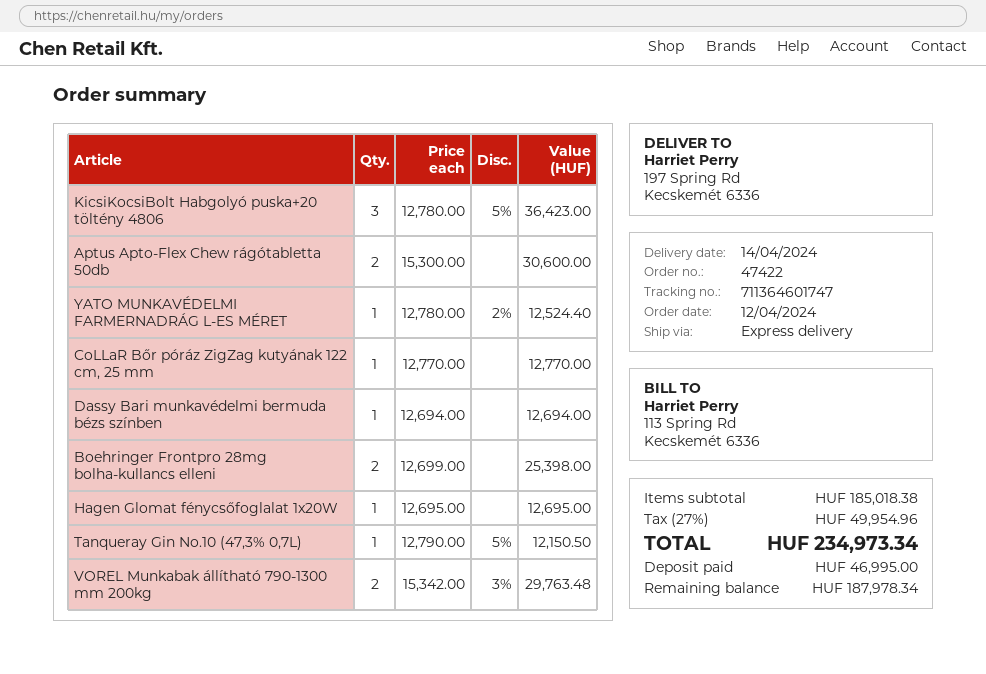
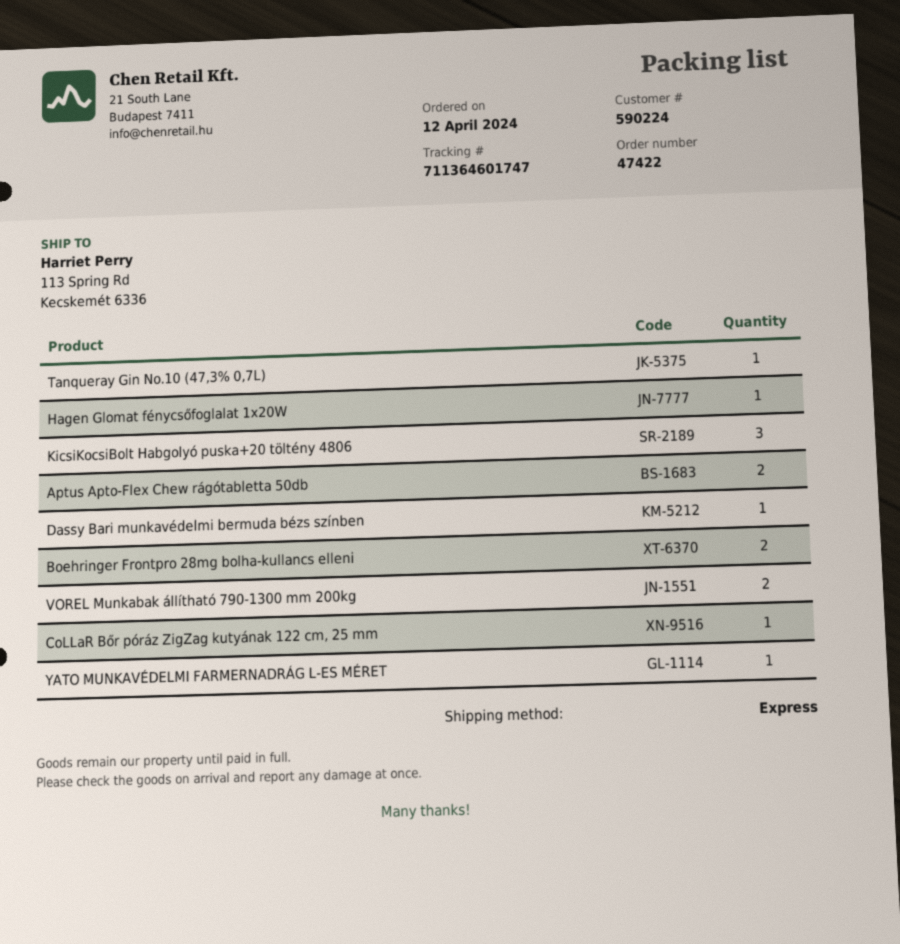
ship to: 197 Spring Rd, Kecskemét 6336 -> 113 Spring Rd, Kecskemét 6336

